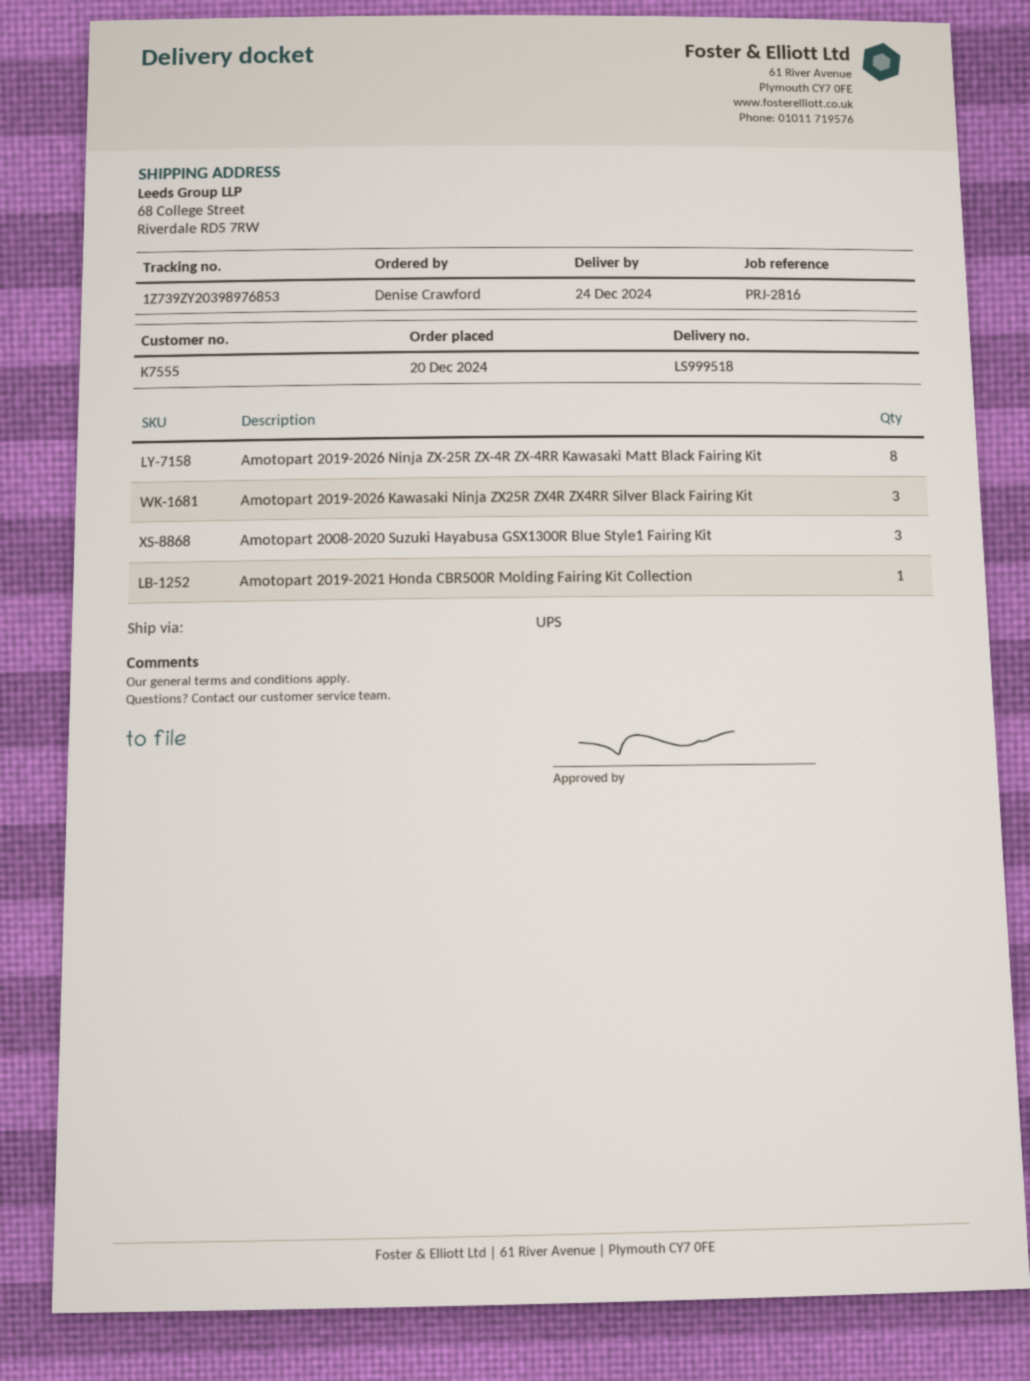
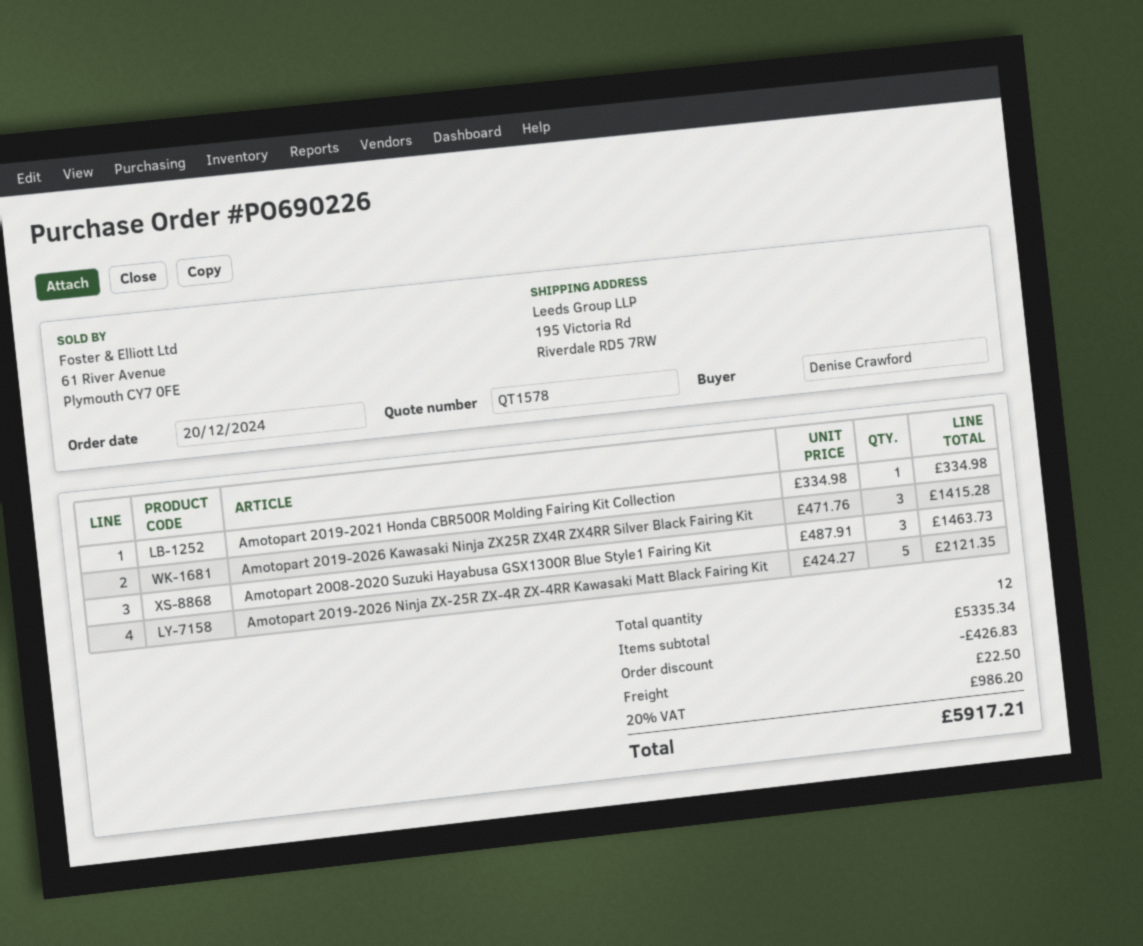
ship to: 68 College Street, Riverdale RD5 7RW -> 195 Victoria Rd, Riverdale RD5 7RW
Amotopart 2019-2026 Ninja ZX-25R ZX-4R ZX-4RR Kawasaki Matt Black Fairing Kit: 8 -> 5

